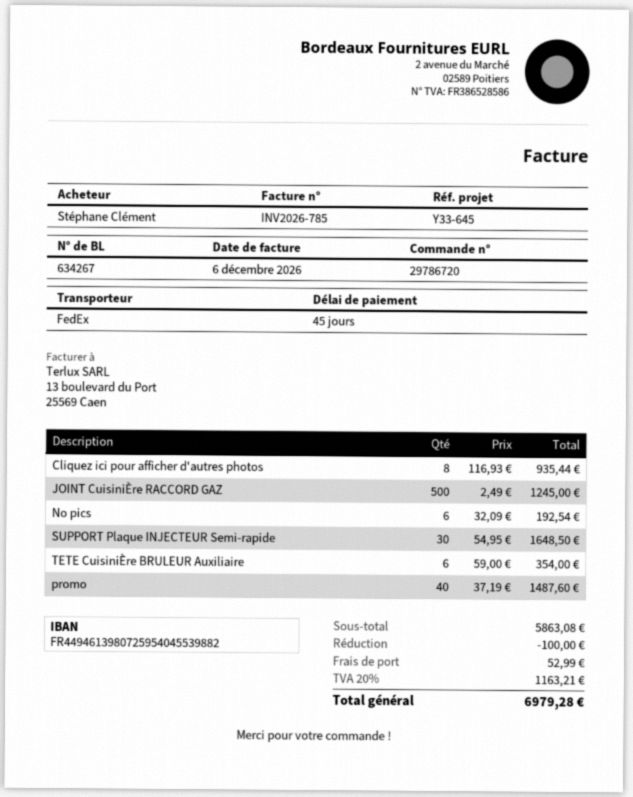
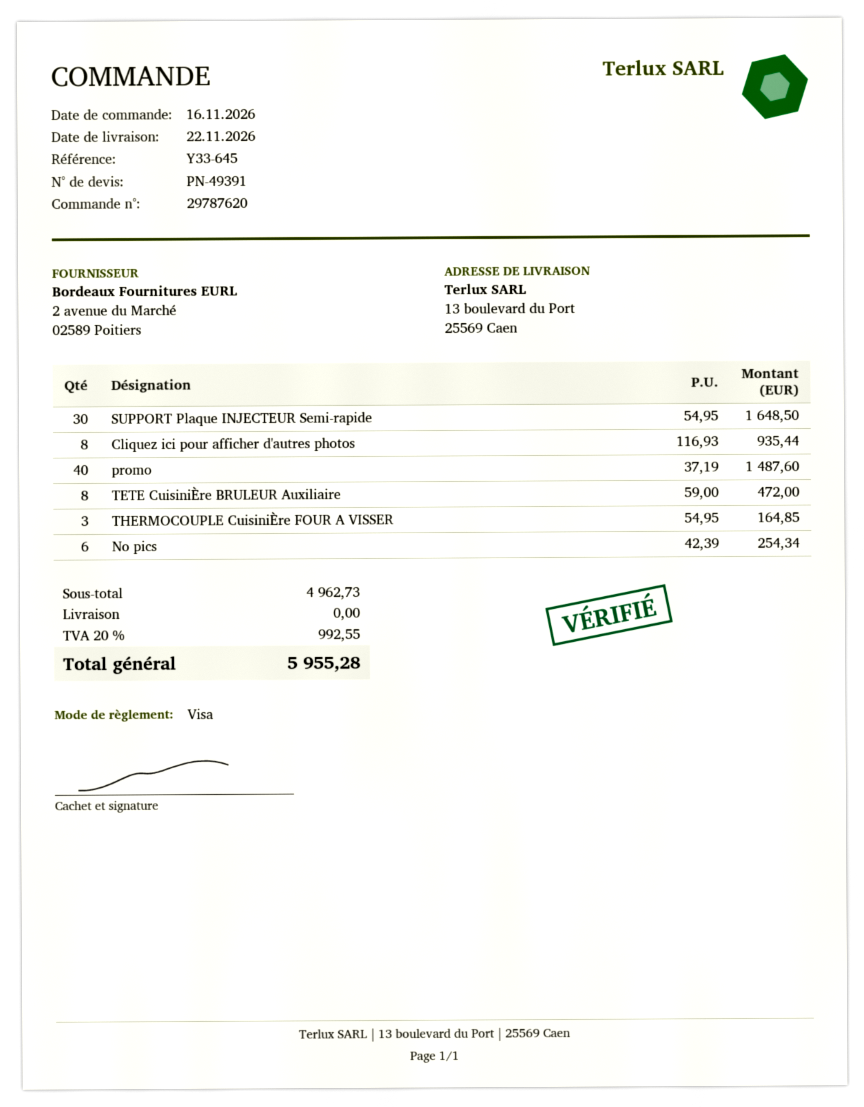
order number: 29786720 -> 29787620
JOINT CuisiniÈre RACCORD GAZ: 500 x 2.49 = 1245.00 -> none
No pics: 6 x 32.09 = 192.54 -> 6 x 42.39 = 254.34
TETE CuisiniÈre BRULEUR Auxiliaire: 6 x 59.00 = 354.00 -> 8 x 59.00 = 472.00
THERMOCOUPLE CuisiniÈre FOUR A VISSER: none -> 3 x 54.95 = 164.85
subtotal: 5863.08 -> 4962.73
discount: 100.00 -> none
shipping: 52.99 -> 0.00
tax: 20% = 1163.21 -> 20% = 992.55
total: 6979.28 -> 5955.28

